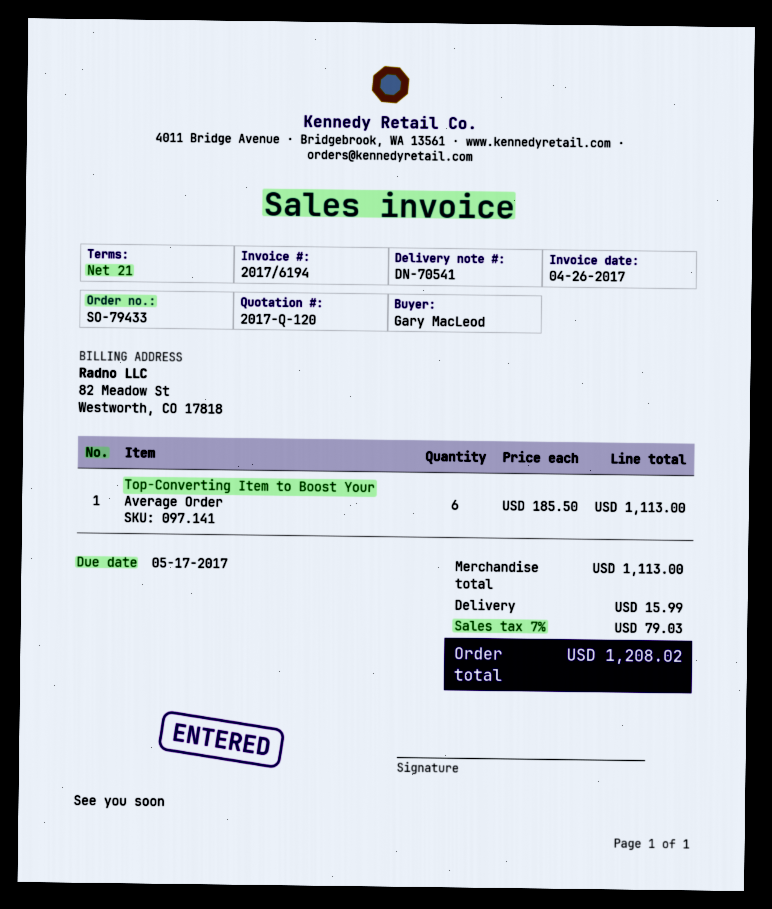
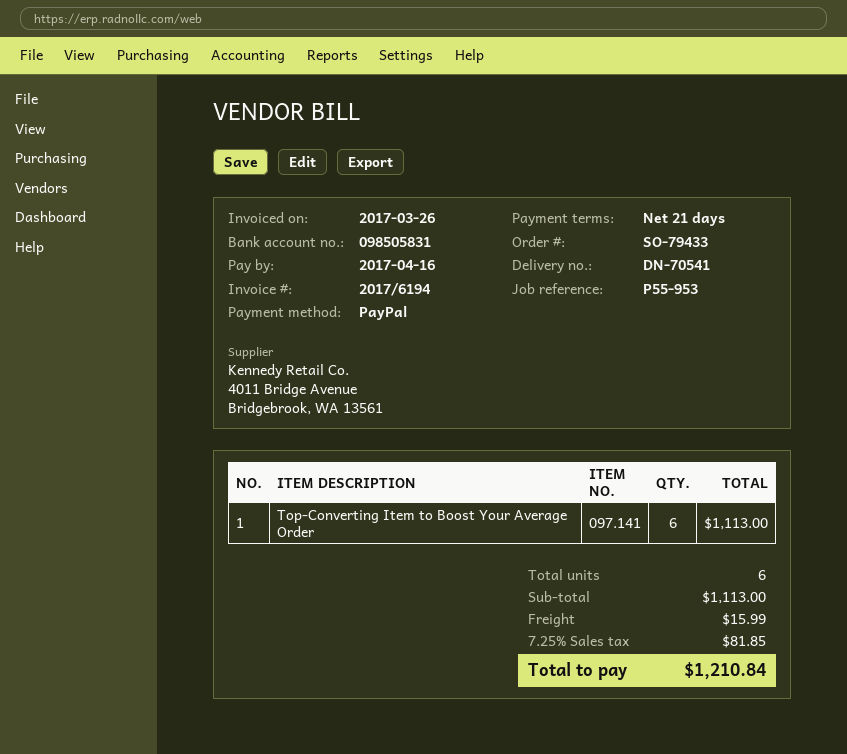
invoice date: 2017-04-26 -> 2017-03-26
due date: 2017-05-17 -> 2017-04-16
tax: 7% = 79.03 -> 7.25% = 81.85
total: 1208.02 -> 1210.84

